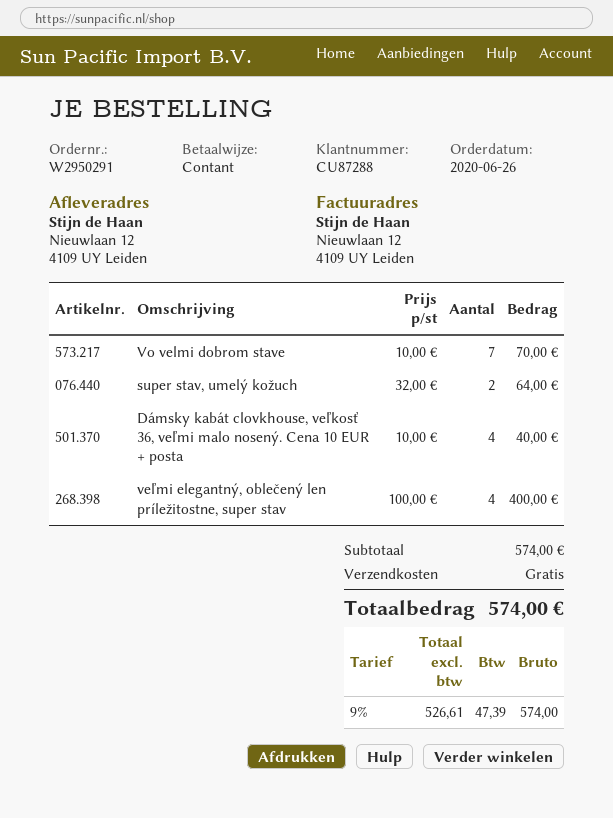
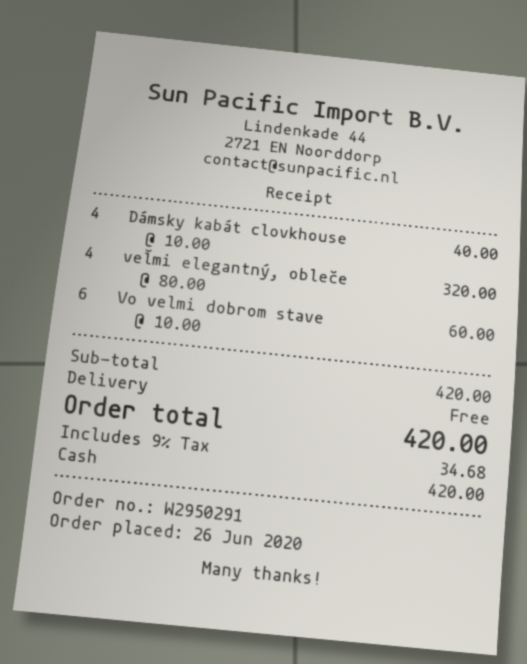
Vo velmi dobrom stave: 7 x 10.00 = 70.00 -> 6 x 10.00 = 60.00
super stav, umelý kožuch: 2 x 32.00 = 64.00 -> none
veľmi elegantný, oblečený len príležitostne, super stav: 4 x 100.00 = 400.00 -> 4 x 80.00 = 320.00
subtotal: 574.00 -> 420.00
tax: 9% = 47.39 -> 9% = 34.68
total: 574.00 -> 420.00

